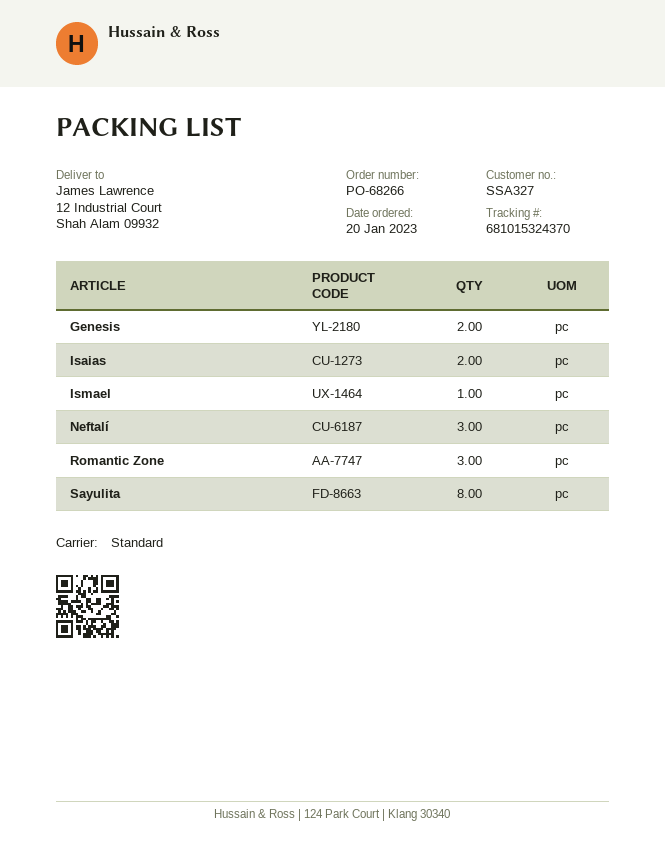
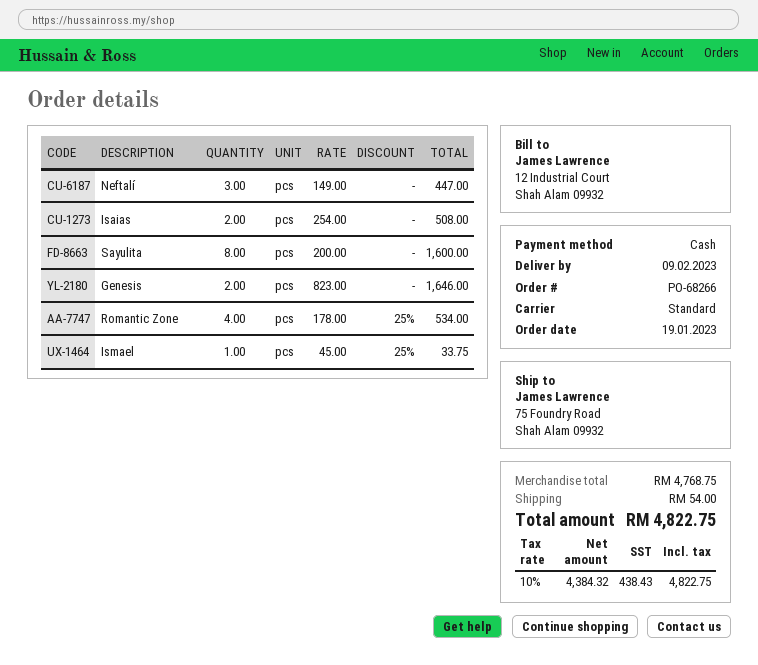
order date: 2023-01-20 -> 2023-01-19
ship to: 12 Industrial Court, Shah Alam 09932 -> 75 Foundry Road, Shah Alam 09932
Romantic Zone: 3 -> 4

